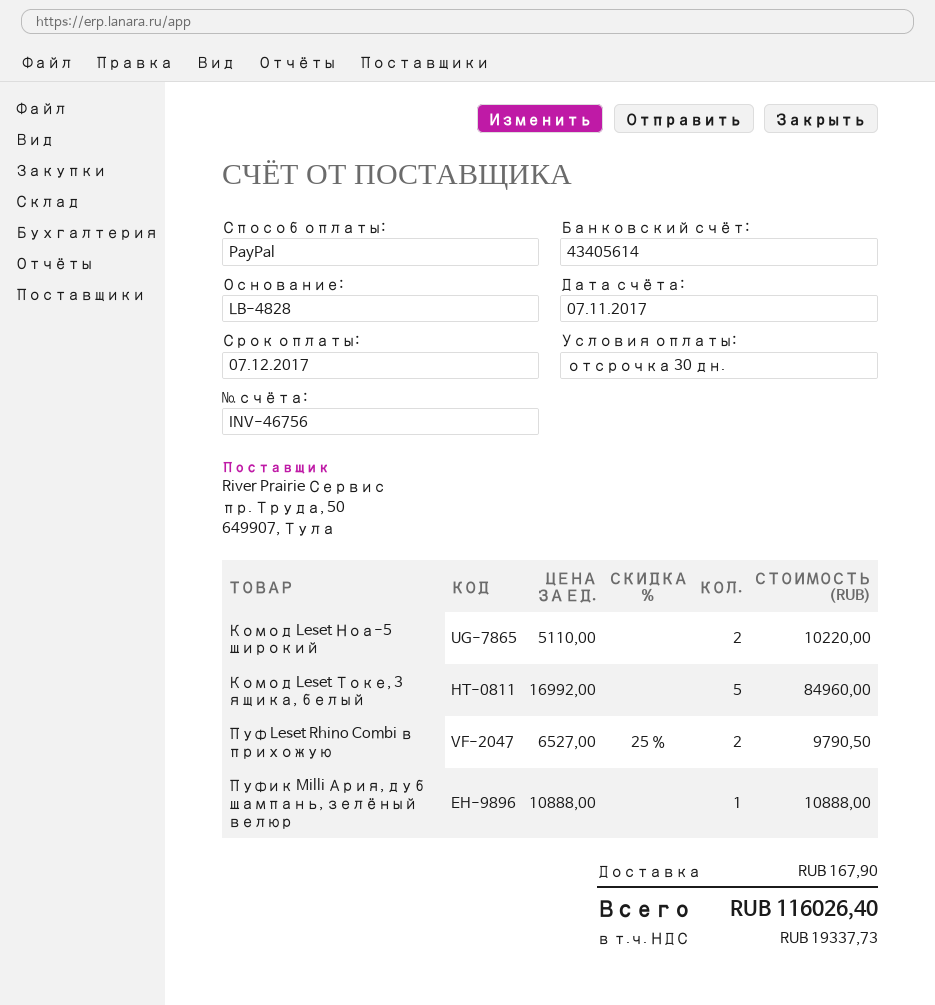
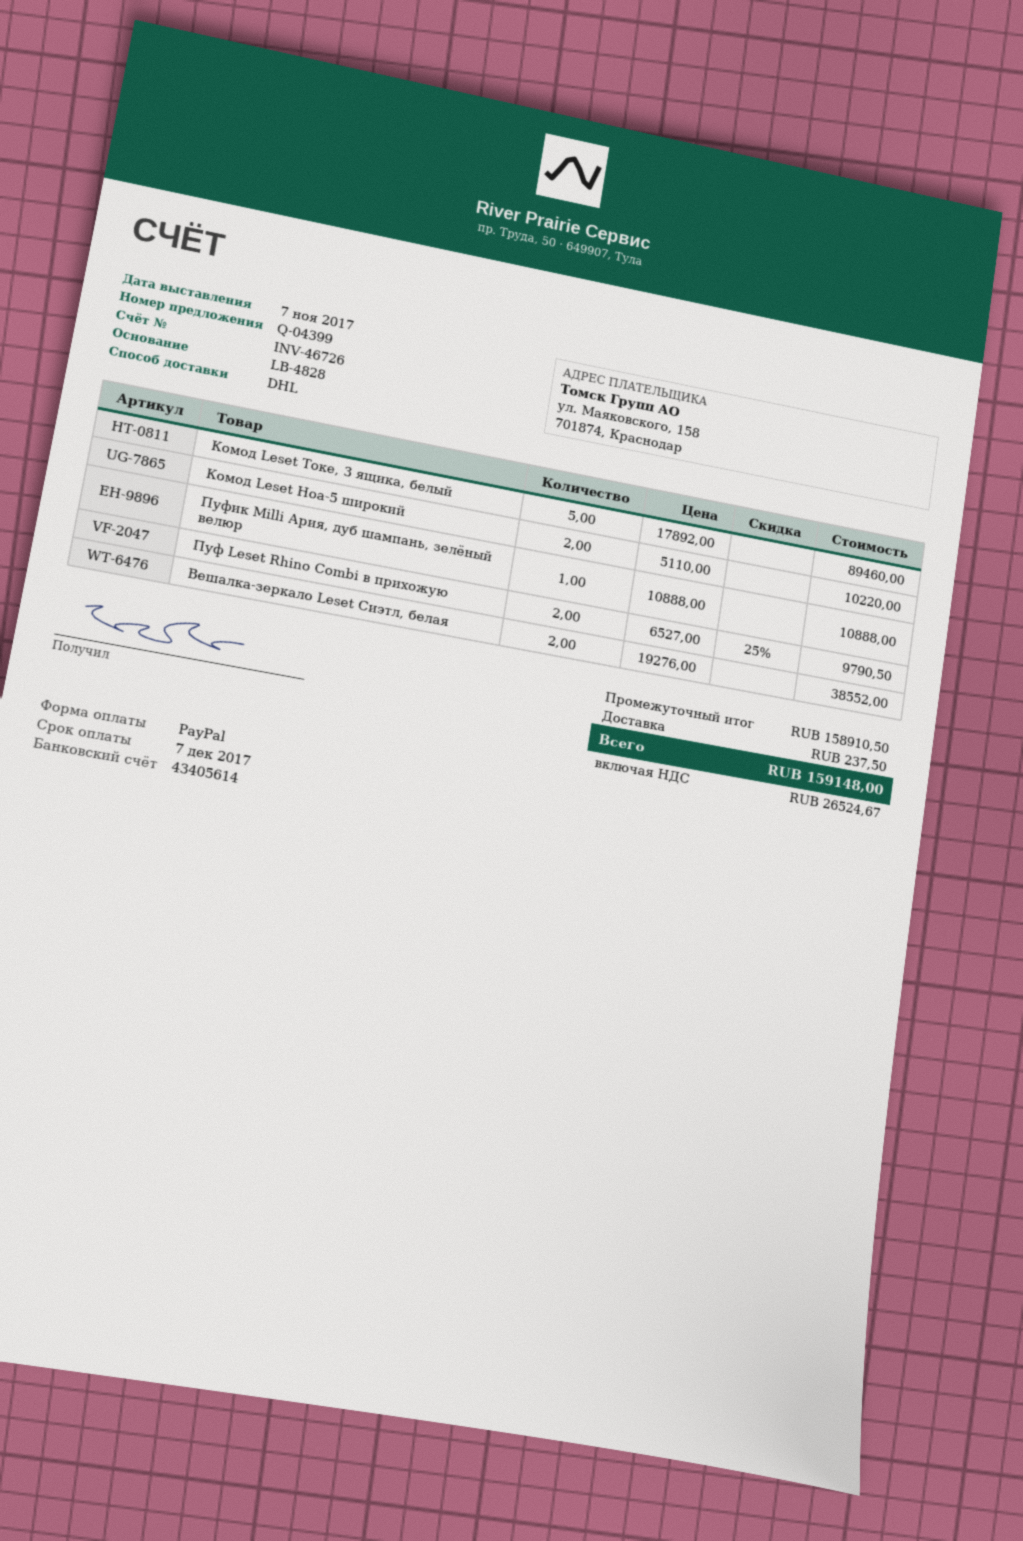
invoice number: INV-46756 -> INV-46726
Комод Leset Токе, 3 ящика, белый: 5 x 16992.00 = 84960.00 -> 5 x 17892.00 = 89460.00
Вешалка-зеркало Leset Сиэтл, белая: none -> 2 x 19276.00 = 38552.00
shipping: 167.90 -> 237.50
tax: 19337.73 -> 26524.67
total: 116026.40 -> 159148.00

